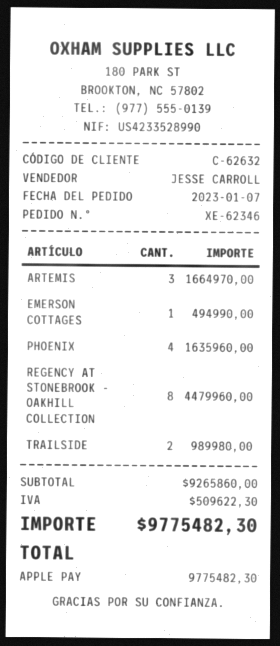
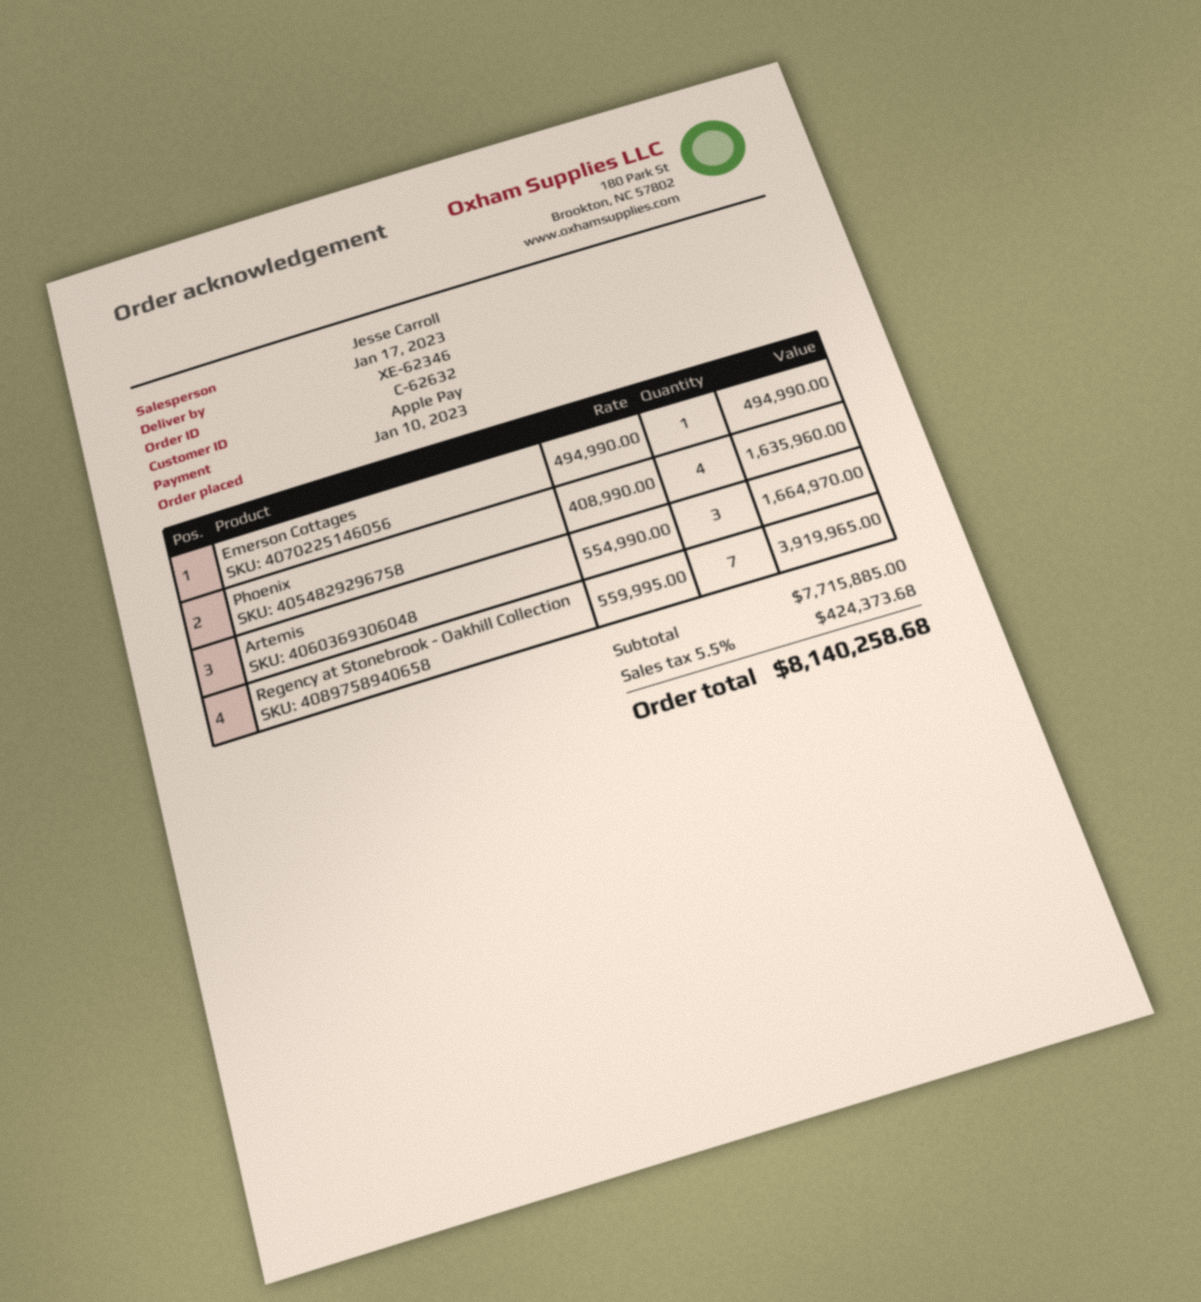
order date: 2023-01-07 -> 2023-01-10
REGENCY AT STONEBROOK - OAKHILL COLLECTION: 8 for 4479960.00 -> 7 for 3919965.00
TRAILSIDE: 2 for 989980.00 -> none
subtotal: 9265860.00 -> 7715885.00
tax: 509622.30 -> 424373.68
total: 9775482.30 -> 8140258.68

